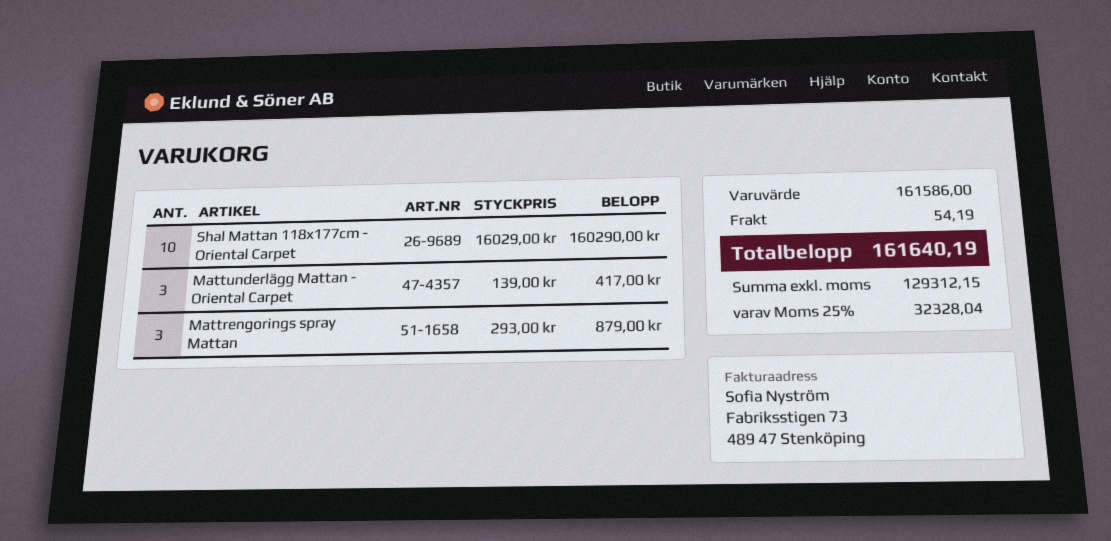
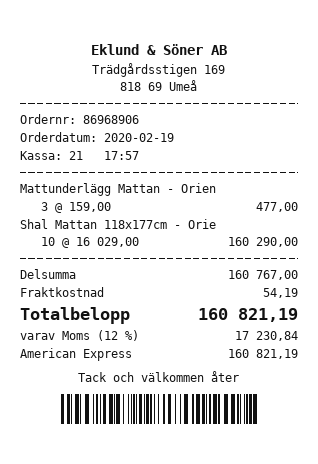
Mattunderlägg Mattan - Oriental Carpet: 3 x 139.00 = 417.00 -> 3 x 159.00 = 477.00
Mattrengorings spray Mattan: 3 x 293.00 = 879.00 -> none
subtotal: 161586.00 -> 160767.00
tax: 25% = 32328.04 -> 12% = 17230.84
total: 161640.19 -> 160821.19

